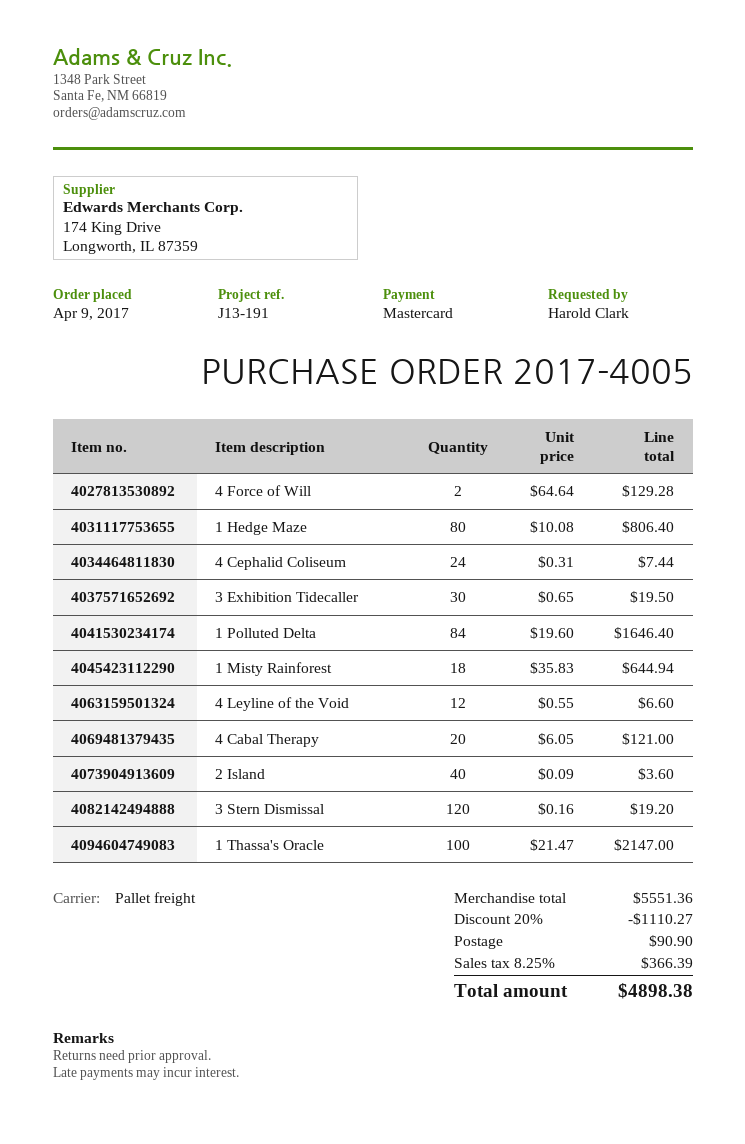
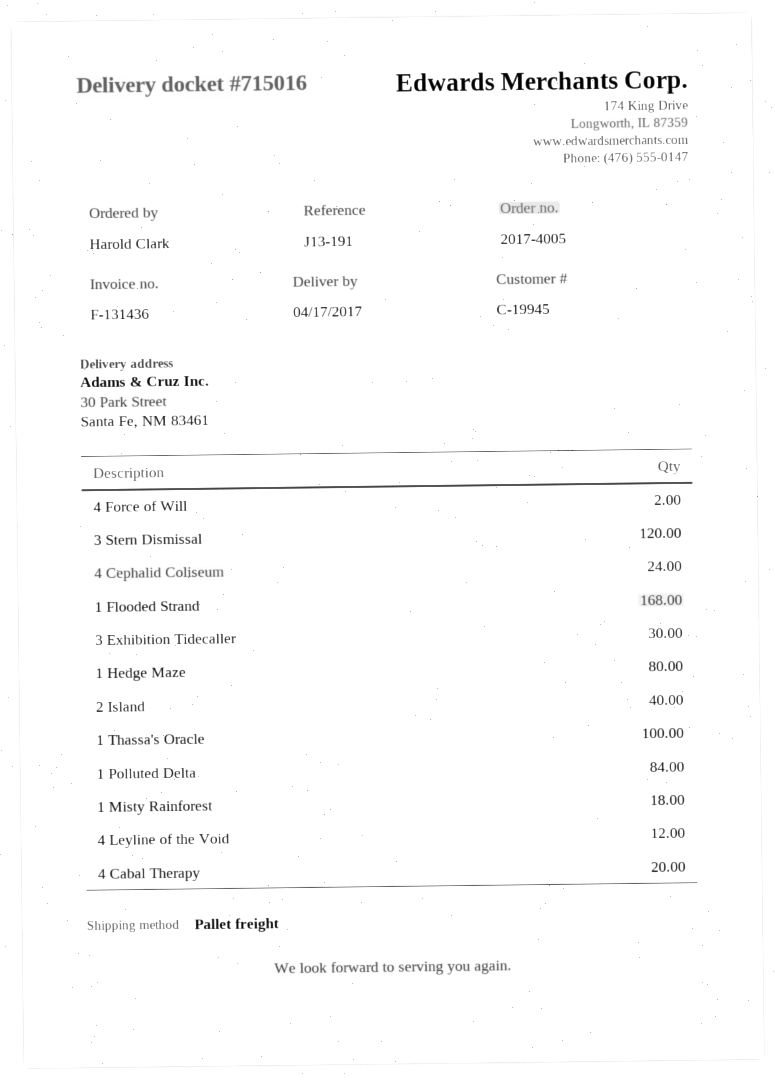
1 Flooded Strand: none -> 168

